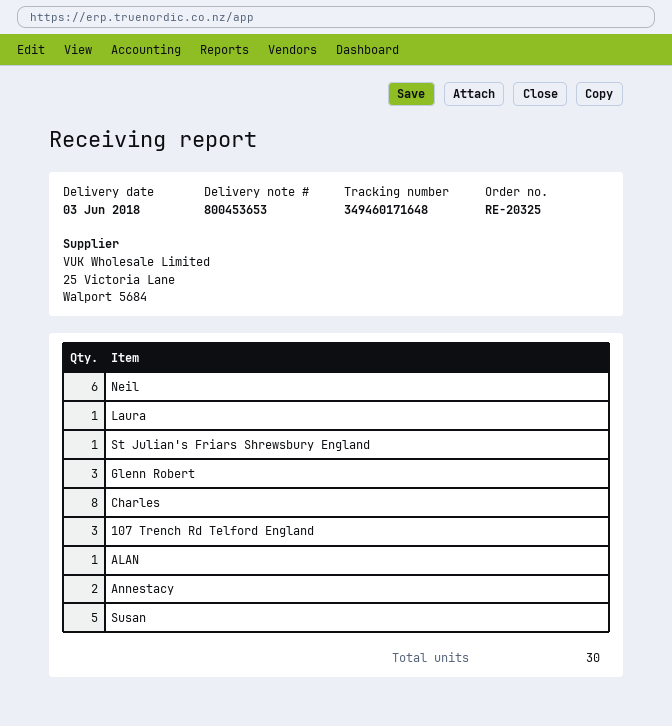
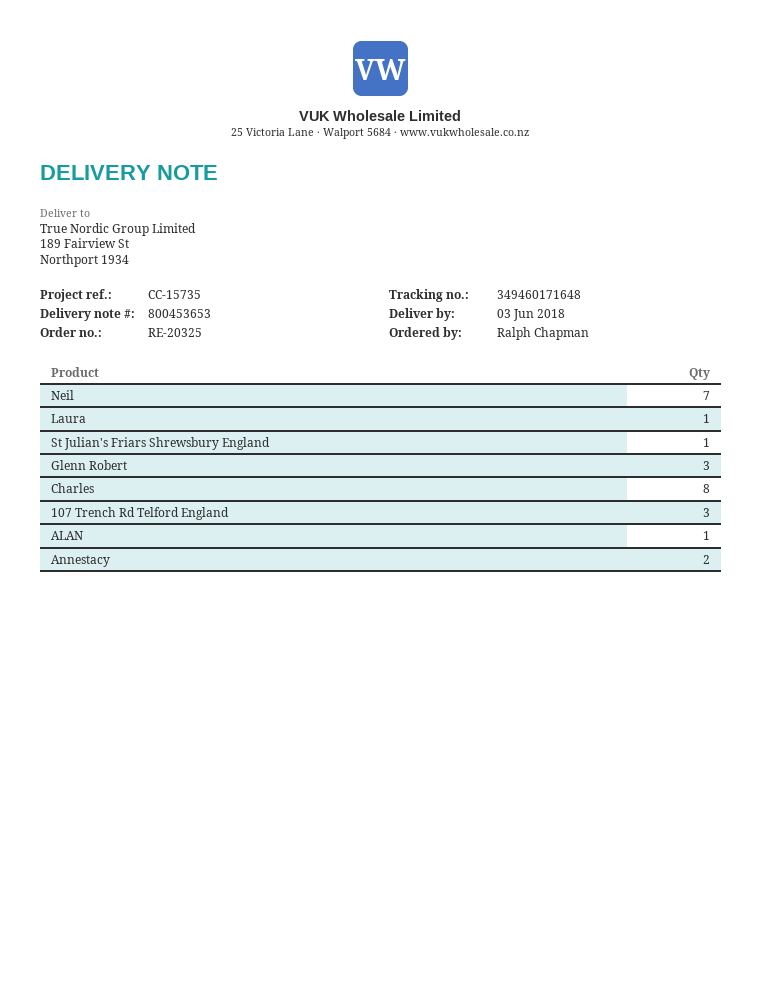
Neil: 6 -> 7
Susan: 5 -> none

